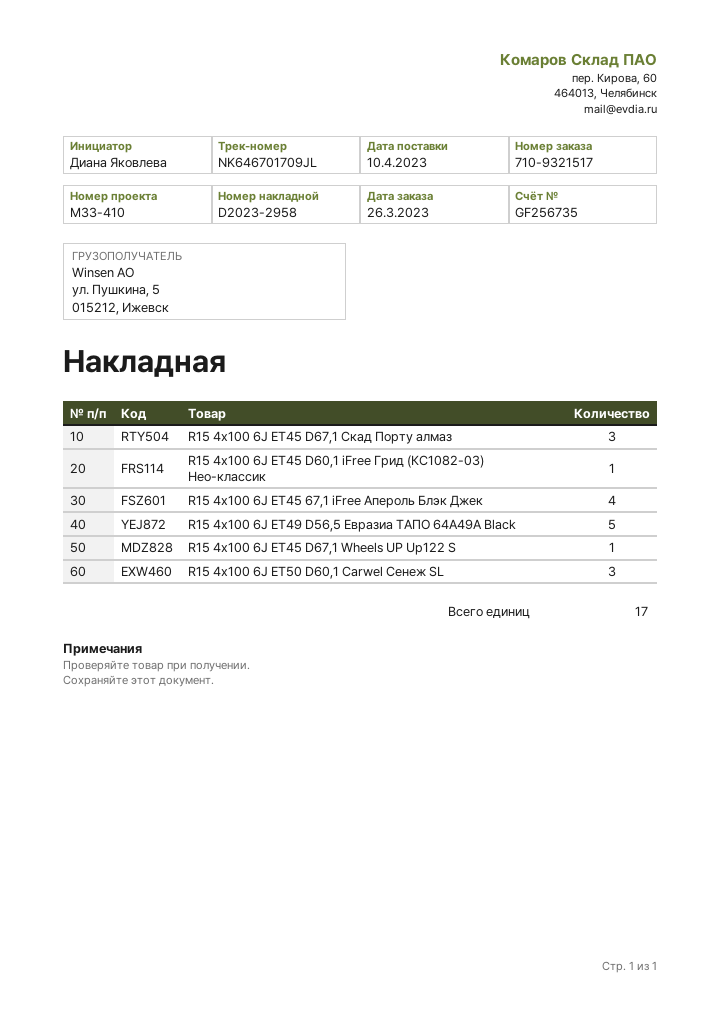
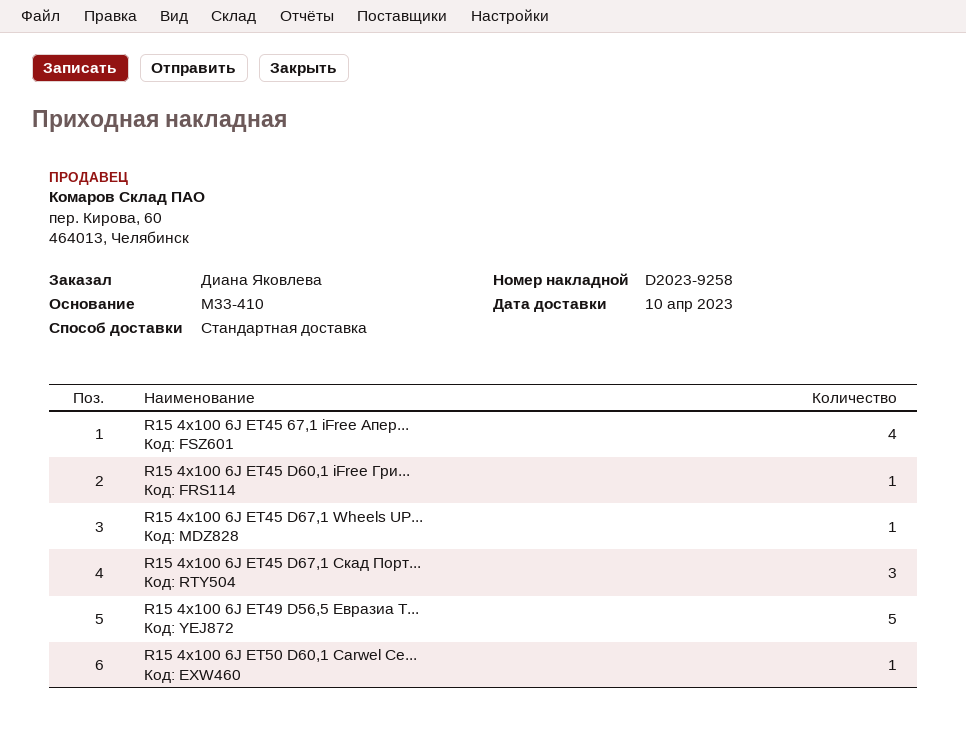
delivery note number: D2023-2958 -> D2023-9258
R15 4x100 6J ET50 D60,1 Carwel Сенеж SL: 3 -> 1

